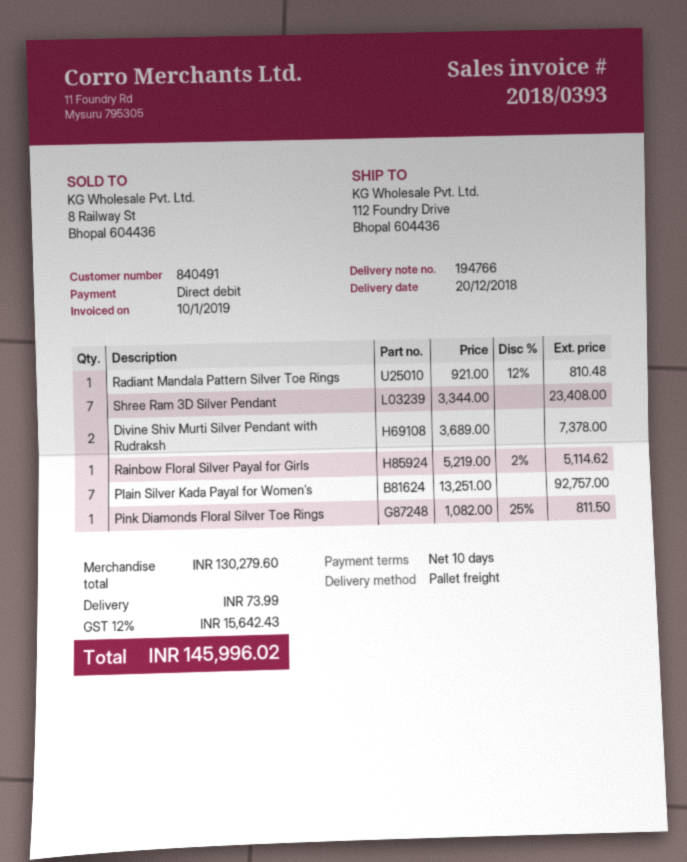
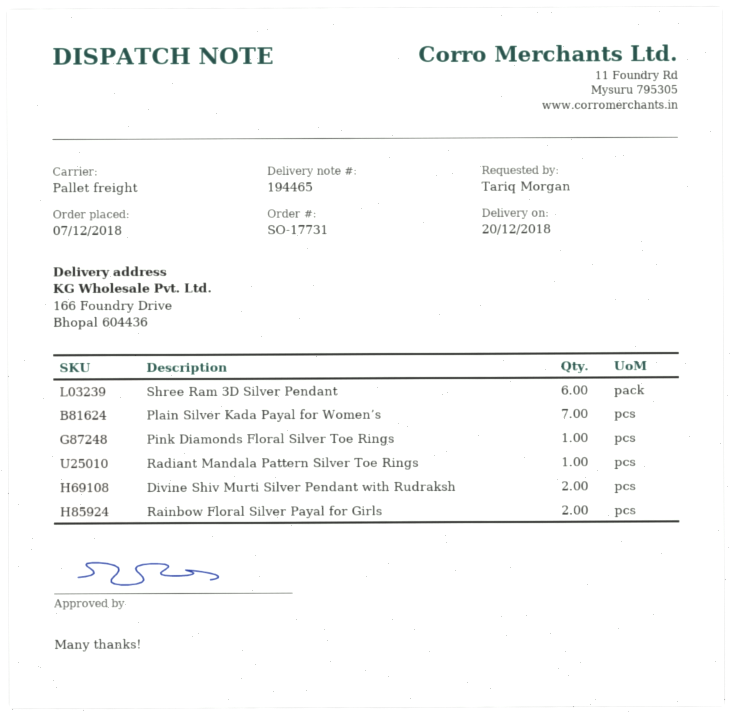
delivery note number: 194766 -> 194465
ship to: 112 Foundry Drive, Bhopal 604436 -> 166 Foundry Drive, Bhopal 604436
Shree Ram 3D Silver Pendant: 7 -> 6
Rainbow Floral Silver Payal for Girls: 1 -> 2

